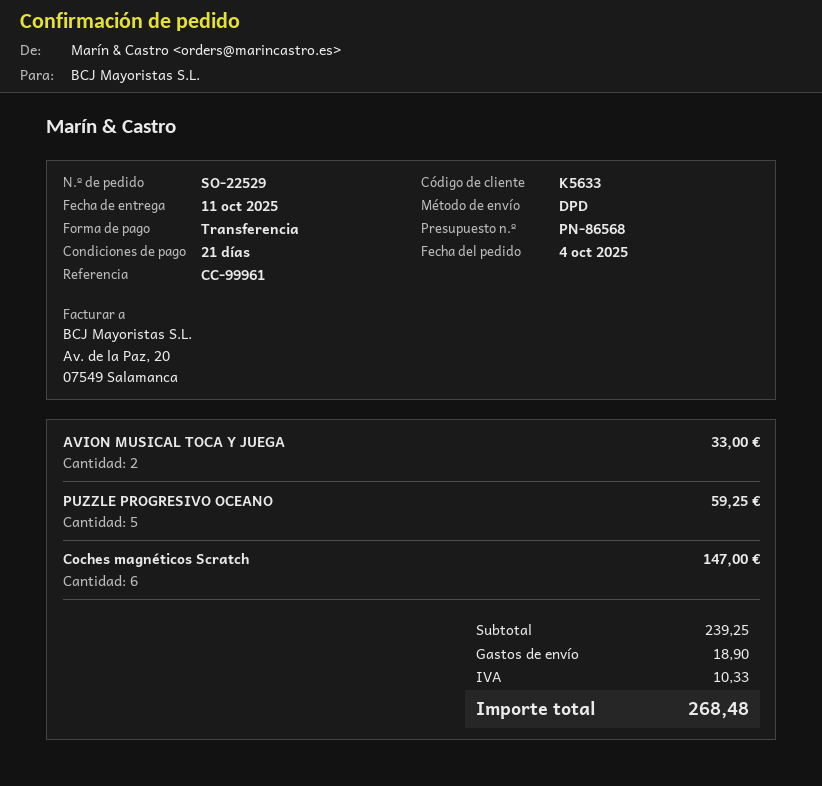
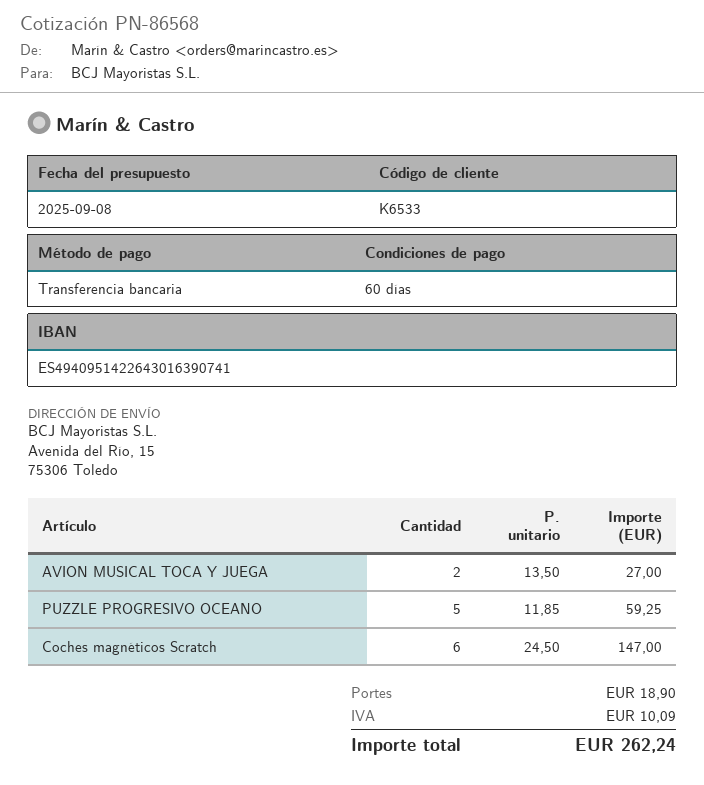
payment terms: 21 days -> 60 days
customer number: K5633 -> K6533
AVION MUSICAL TOCA Y JUEGA: 2 for 33.00 -> 2 for 27.00
tax: 10.33 -> 10.09
total: 268.48 -> 262.24

